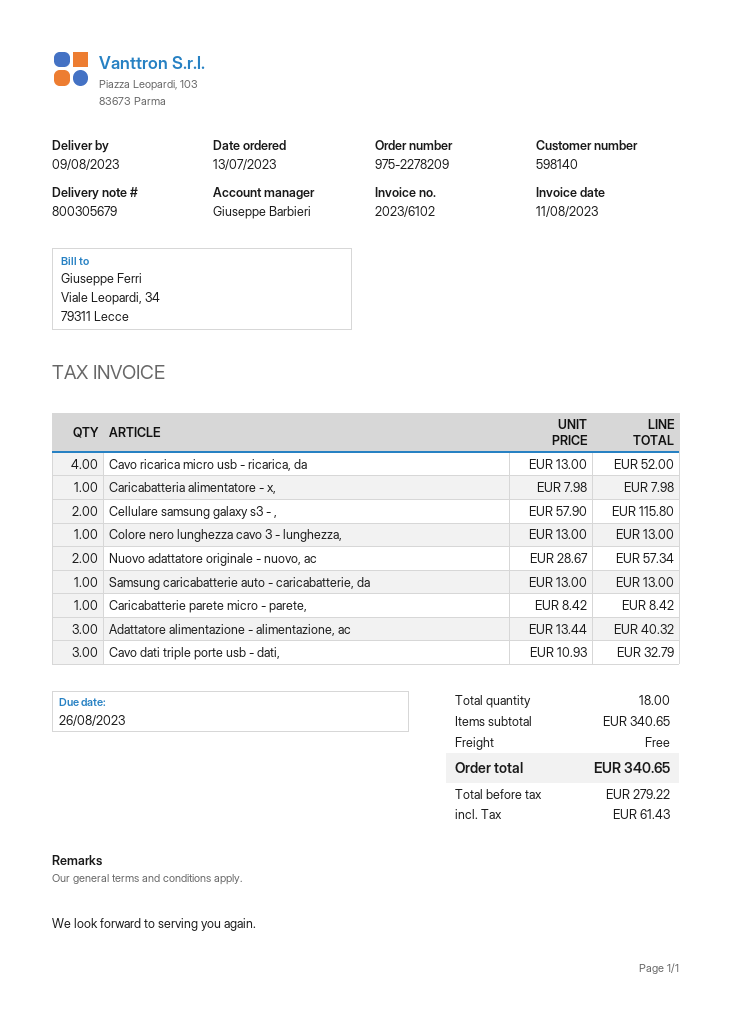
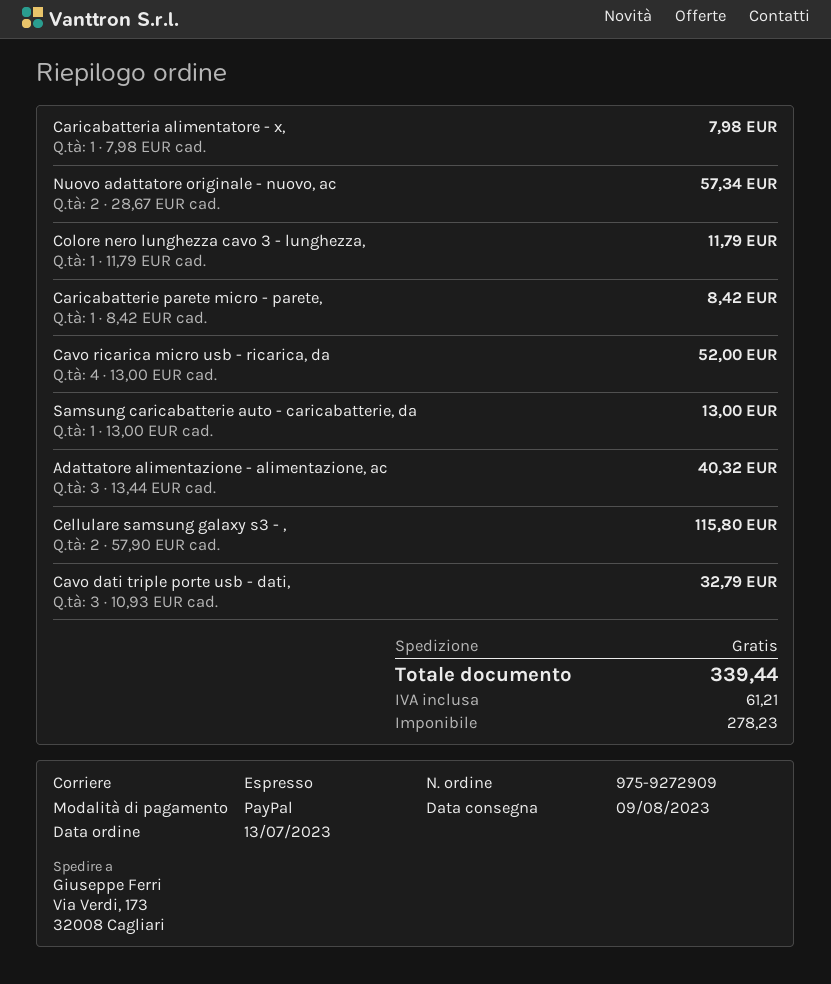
order number: 975-2278209 -> 975-9272909
Colore nero lunghezza cavo 3 - lunghezza,: 1 x 13.00 = 13.00 -> 1 x 11.79 = 11.79
net: 279.22 -> 278.23
tax: 61.43 -> 61.21
total: 340.65 -> 339.44

